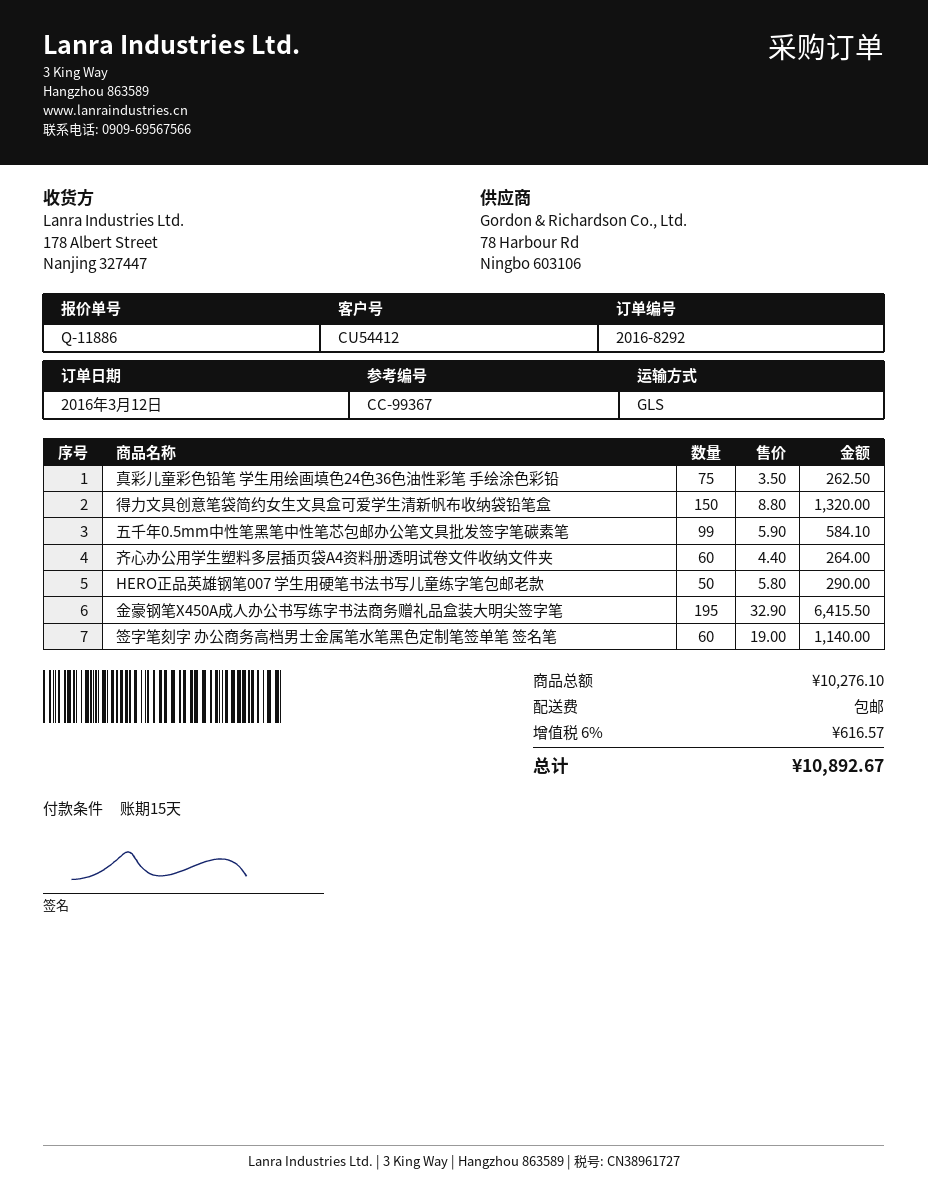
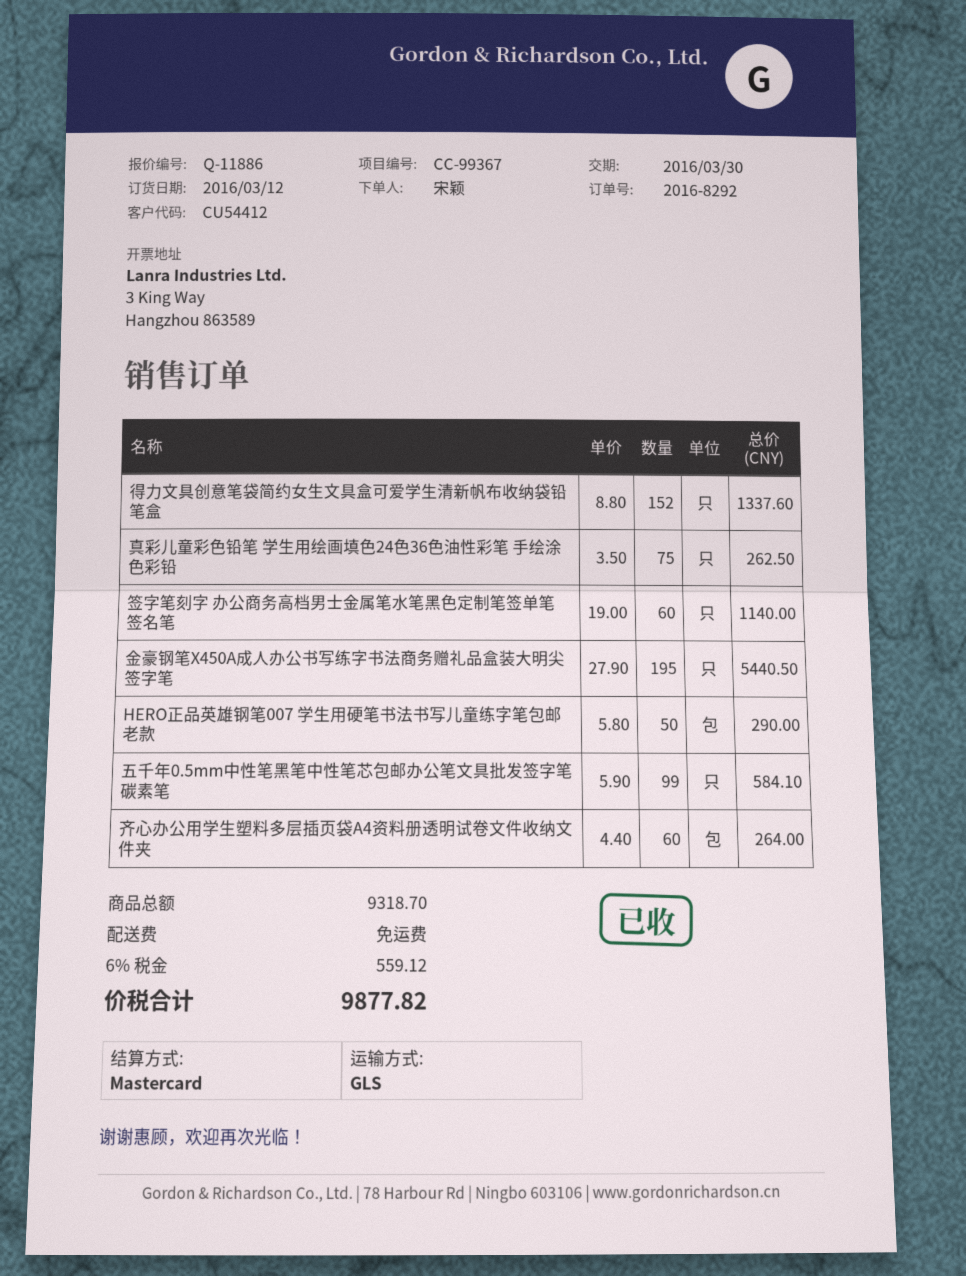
得力文具创意笔袋简约女生文具盒可爱学生清新帆布收纳袋铅笔盒: 150 x 8.80 = 1320.00 -> 152 x 8.80 = 1337.60
金豪钢笔X450A成人办公书写练字书法商务赠礼品盒装大明尖签字笔: 195 x 32.90 = 6415.50 -> 195 x 27.90 = 5440.50
subtotal: 10276.10 -> 9318.70
tax: 6% = 616.57 -> 6% = 559.12
total: 10892.67 -> 9877.82

